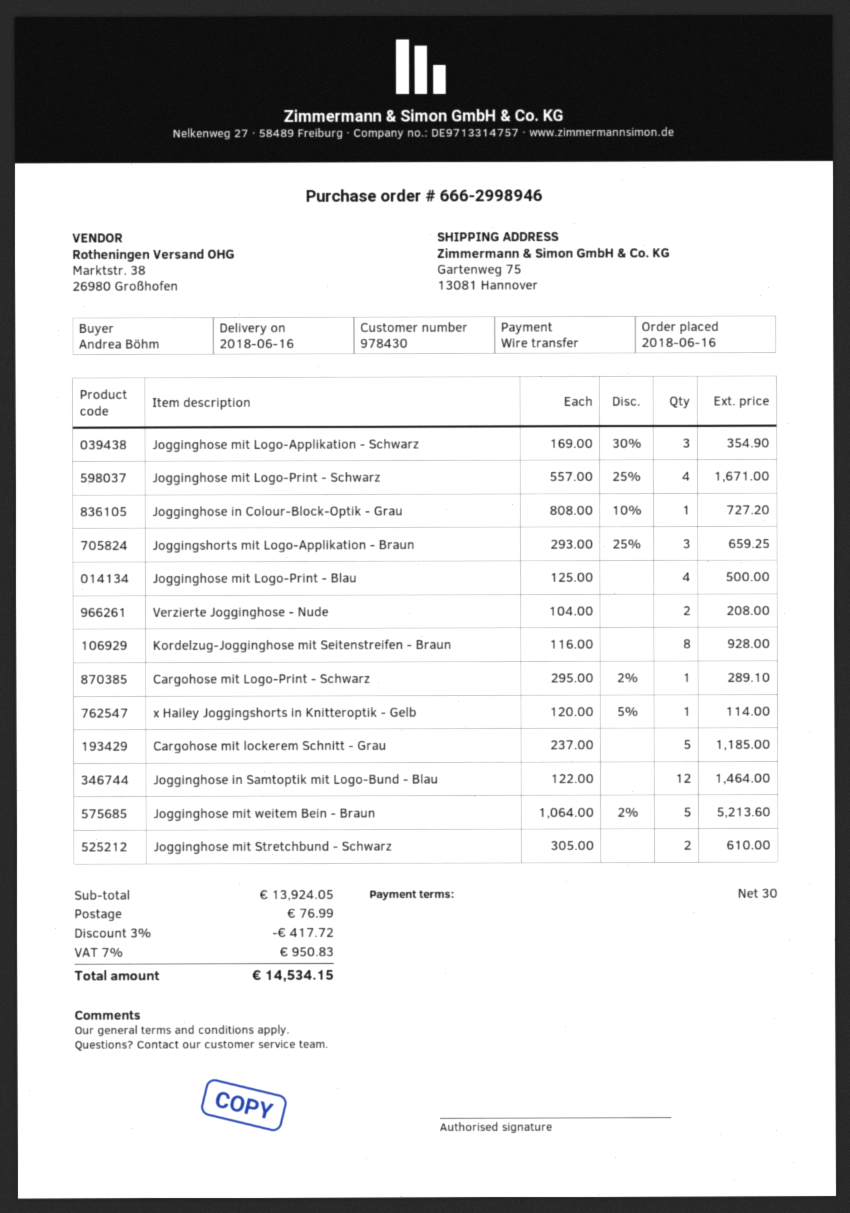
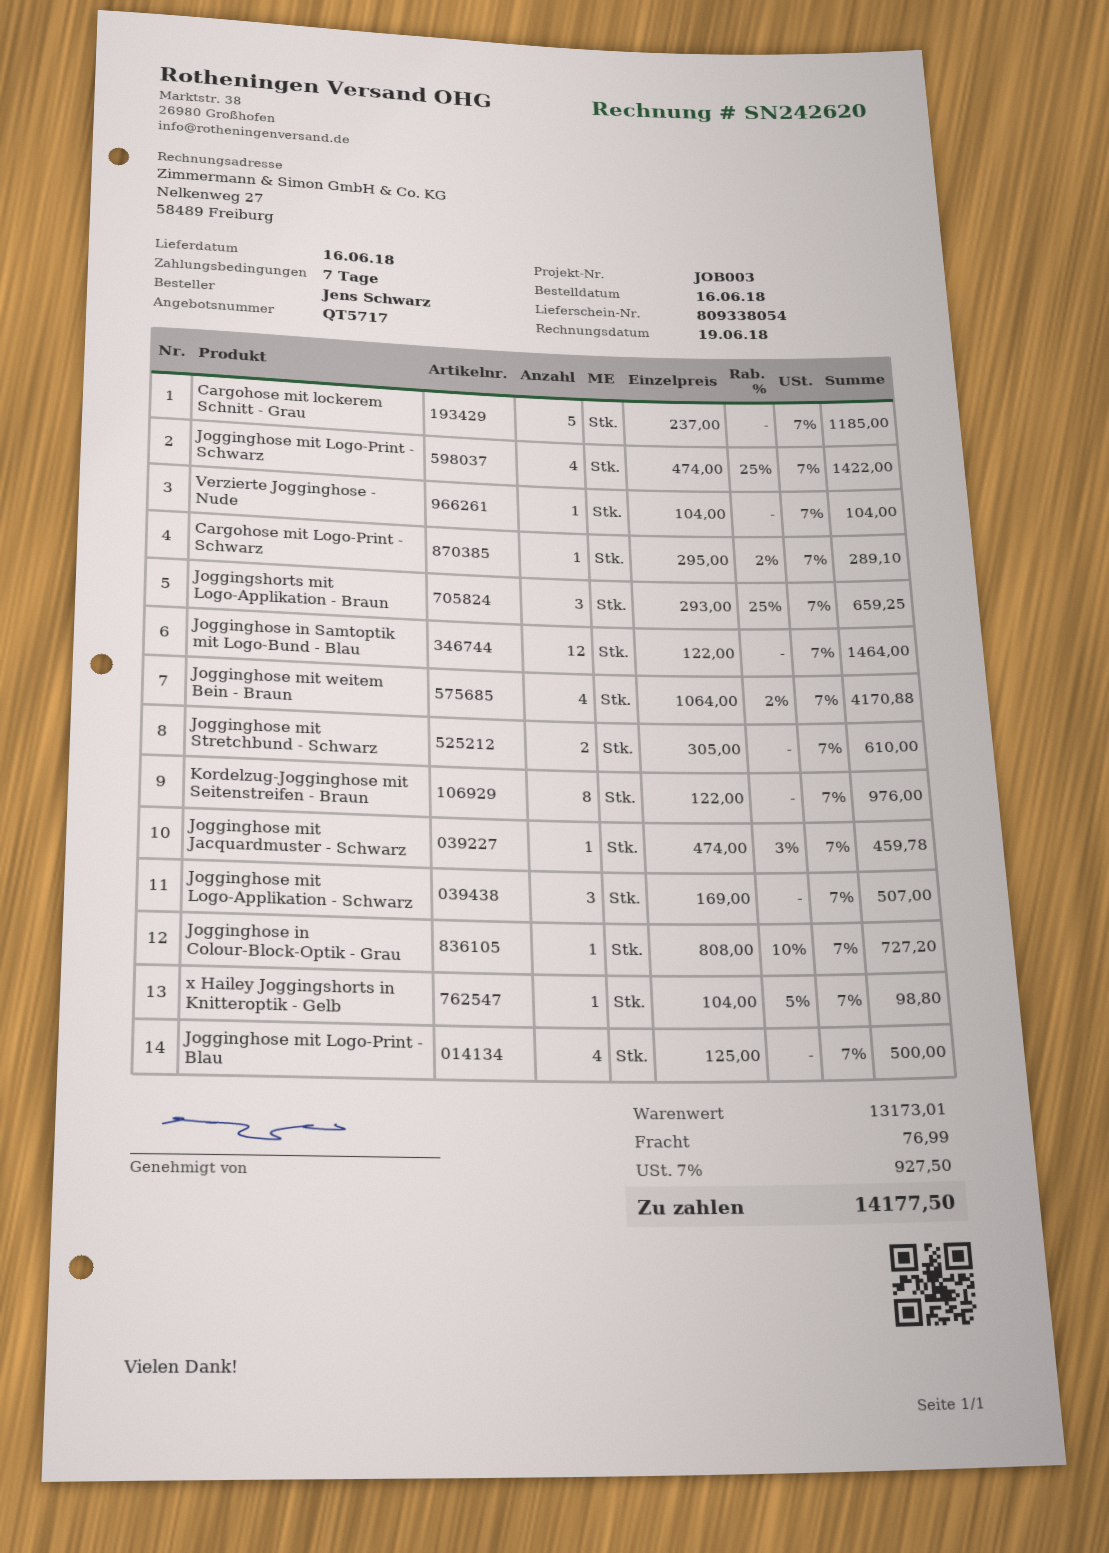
payment terms: 30 days -> 7 days
ordered by: Andrea Böhm -> Jens Schwarz
Jogginghose mit Logo-Applikation - Schwarz: 3 x 169.00 - 30% = 354.90 -> 3 x 169.00 = 507.00
Jogginghose mit Logo-Print - Schwarz: 4 x 557.00 - 25% = 1671.00 -> 4 x 474.00 - 25% = 1422.00
Verzierte Jogginghose - Nude: 2 x 104.00 = 208.00 -> 1 x 104.00 = 104.00
Kordelzug-Jogginghose mit Seitenstreifen - Braun: 8 x 116.00 = 928.00 -> 8 x 122.00 = 976.00
x Hailey Joggingshorts in Knitteroptik - Gelb: 1 x 120.00 - 5% = 114.00 -> 1 x 104.00 - 5% = 98.80
Jogginghose mit weitem Bein - Braun: 5 x 1064.00 - 2% = 5213.60 -> 4 x 1064.00 - 2% = 4170.88
Jogginghose mit Jacquardmuster - Schwarz: none -> 1 x 474.00 - 3% = 459.78
subtotal: 13924.05 -> 13173.01
discount: 3% = 417.72 -> none
tax: 7% = 950.83 -> 7% = 927.50
total: 14534.15 -> 14177.50

